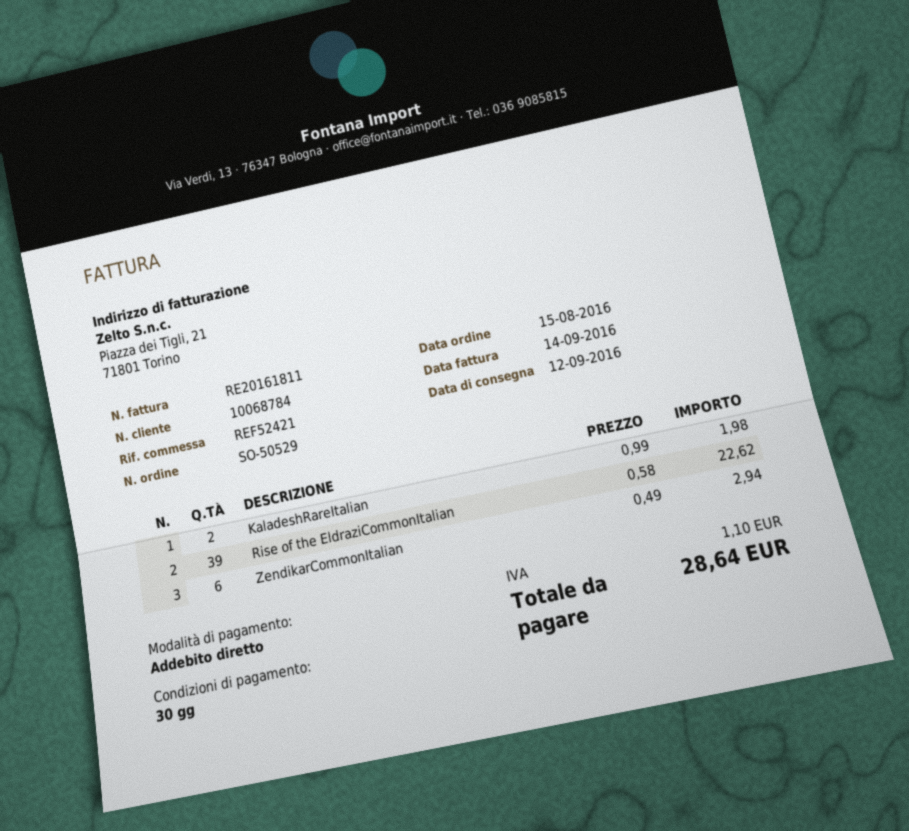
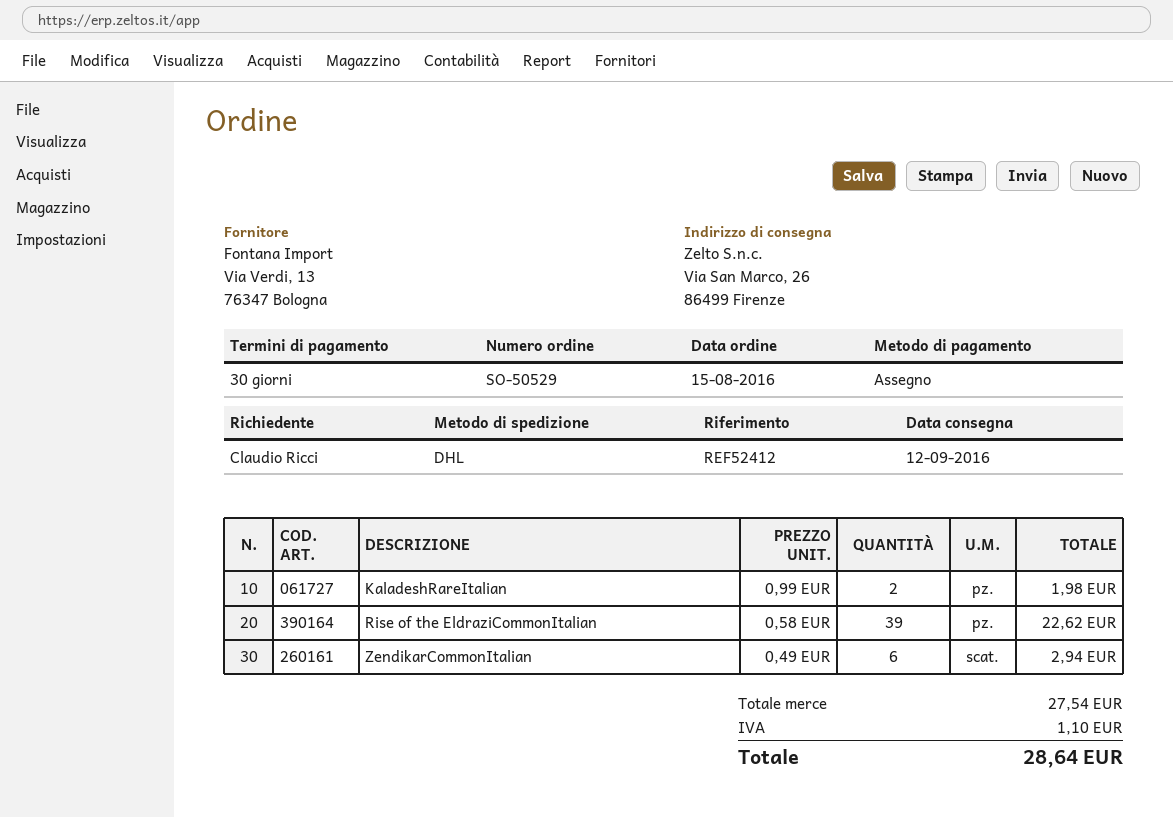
reference: REF52421 -> REF52412
payment method: direct debit -> cheque

